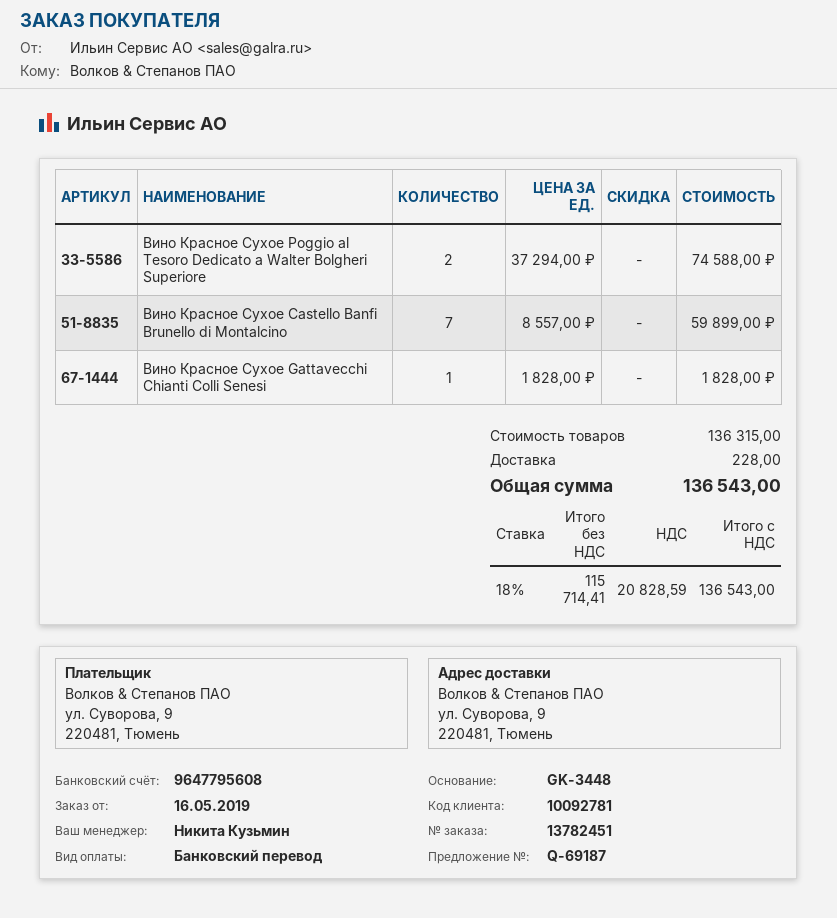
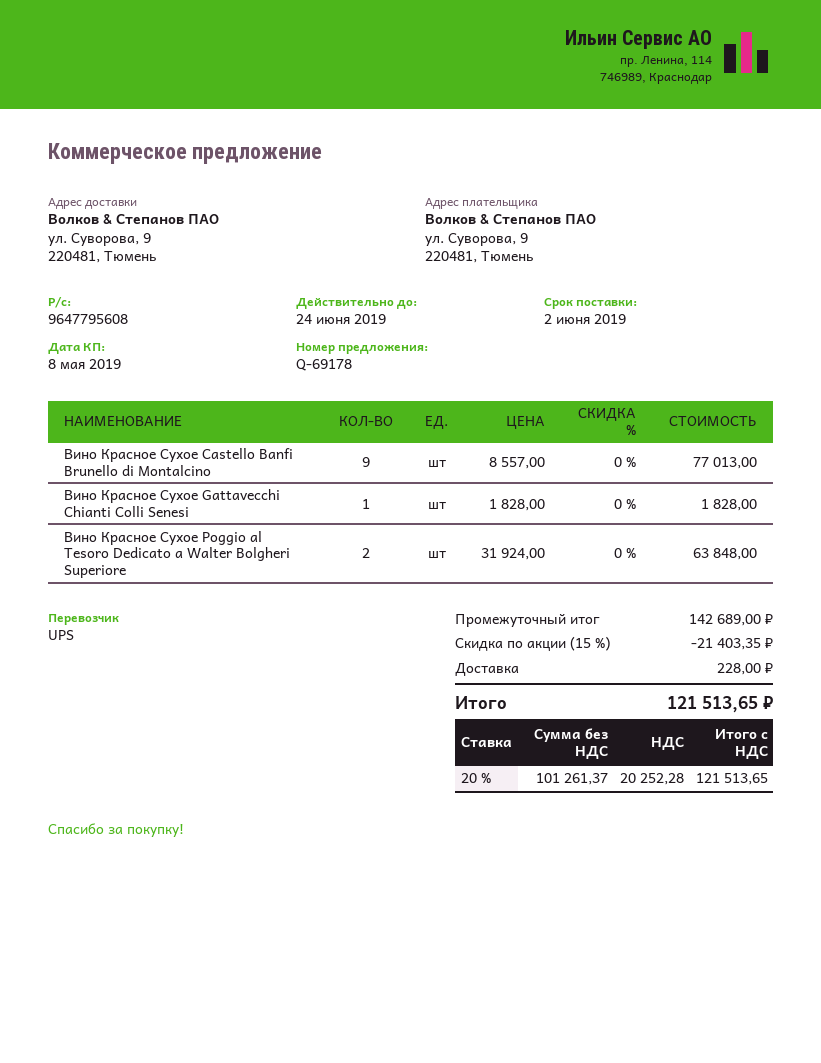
quote number: Q-69187 -> Q-69178
Вино Красное Сухое Poggio al Tesoro Dedicato a Walter Bolgheri Superiore: 2 x 37294.00 = 74588.00 -> 2 x 31924.00 = 63848.00
Вино Красное Сухое Castello Banfi Brunello di Montalcino: 7 x 8557.00 = 59899.00 -> 9 x 8557.00 = 77013.00
subtotal: 136315.00 -> 142689.00
discount: none -> 15% = 21403.35
net: 115714.41 -> 101261.37
tax: 18% = 20828.59 -> 20% = 20252.28
total: 136543.00 -> 121513.65

